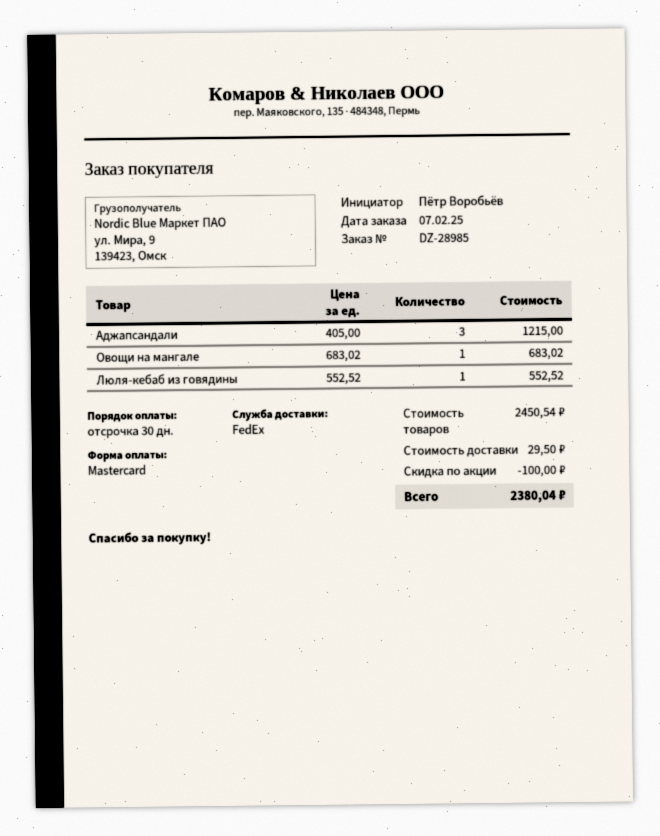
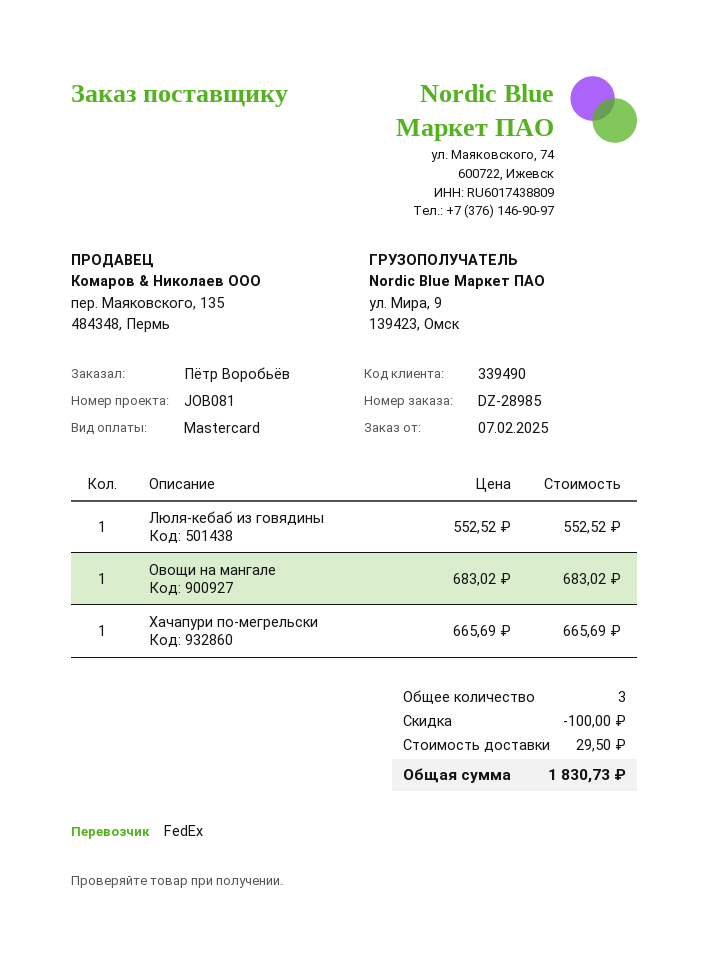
Аджапсандали: 3 x 405.00 = 1215.00 -> none
Хачапури по-мегрельски: none -> 1 x 665.69 = 665.69
total: 2380.04 -> 1830.73

